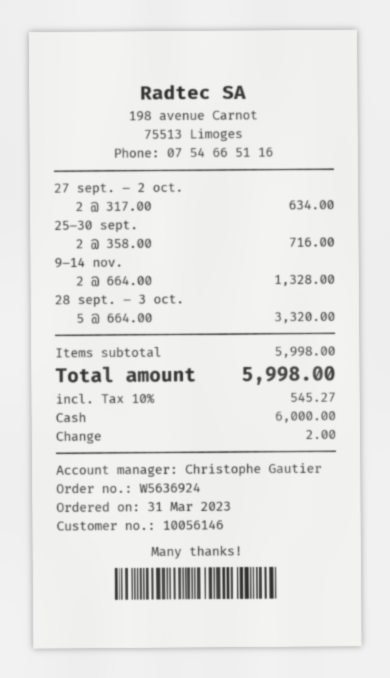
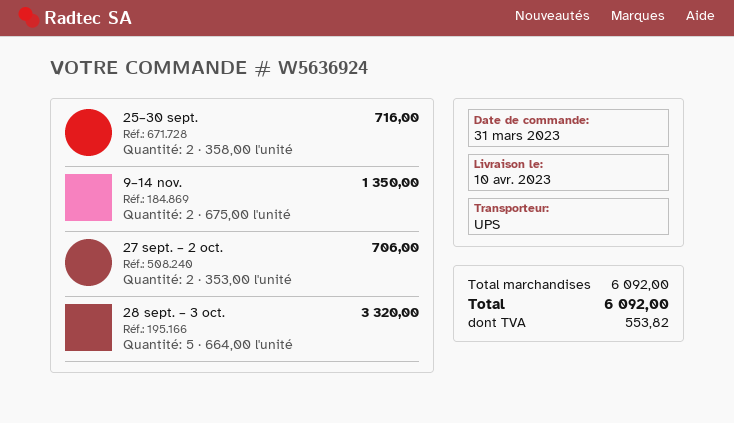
27 sept. – 2 oct.: 2 x 317.00 = 634.00 -> 2 x 353.00 = 706.00
9–14 nov.: 2 x 664.00 = 1328.00 -> 2 x 675.00 = 1350.00
subtotal: 5998.00 -> 6092.00
tax: 545.27 -> 553.82
total: 5998.00 -> 6092.00

